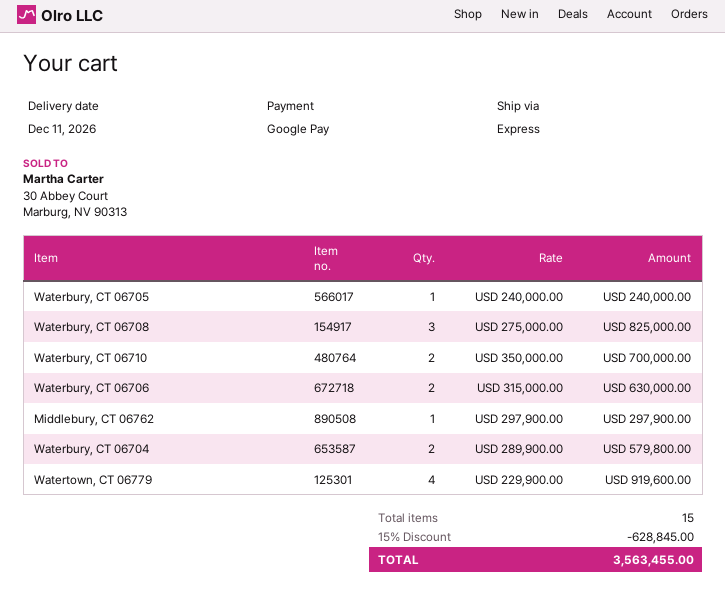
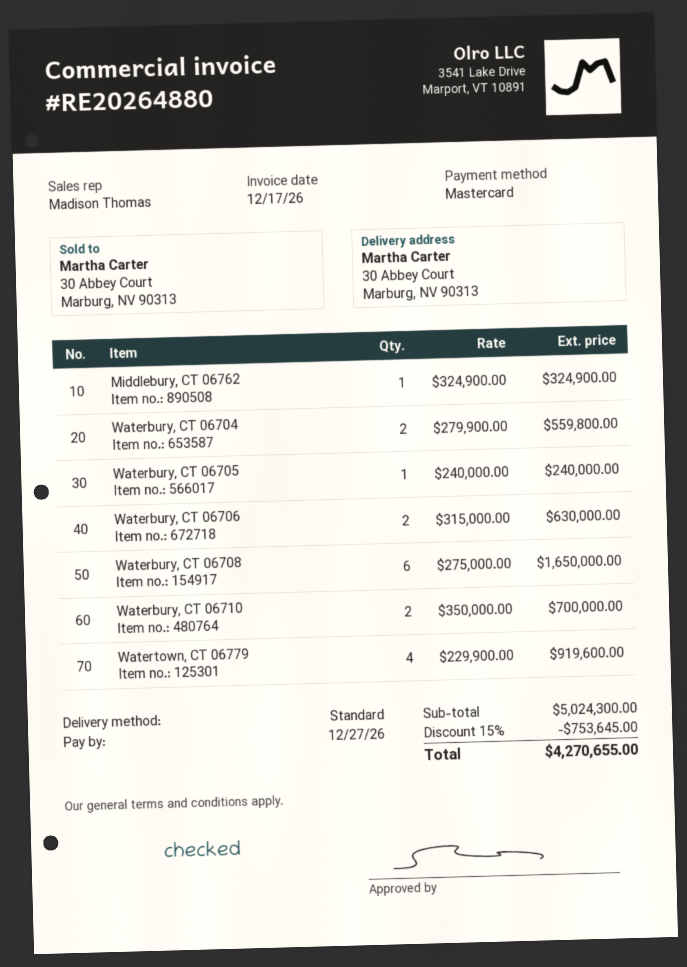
payment method: Google Pay -> Mastercard
shipping method: express -> standard
Waterbury, CT 06708: 3 x 275000.00 = 825000.00 -> 6 x 275000.00 = 1650000.00
Middlebury, CT 06762: 1 x 297900.00 = 297900.00 -> 1 x 324900.00 = 324900.00
Waterbury, CT 06704: 2 x 289900.00 = 579800.00 -> 2 x 279900.00 = 559800.00
discount: 15% = 628845.00 -> 15% = 753645.00
total: 3563455.00 -> 4270655.00

